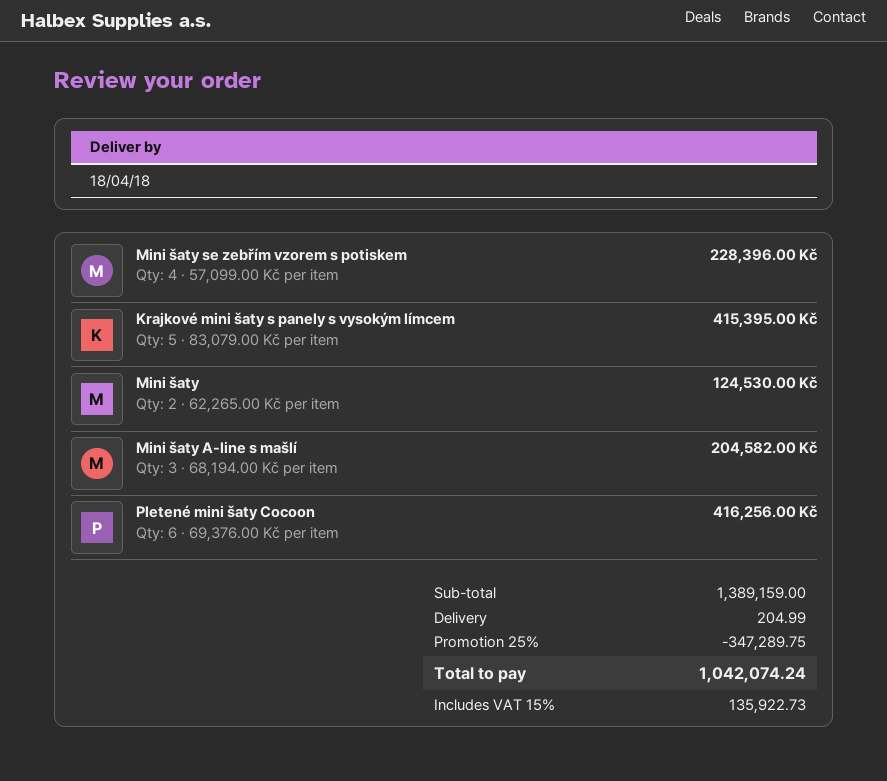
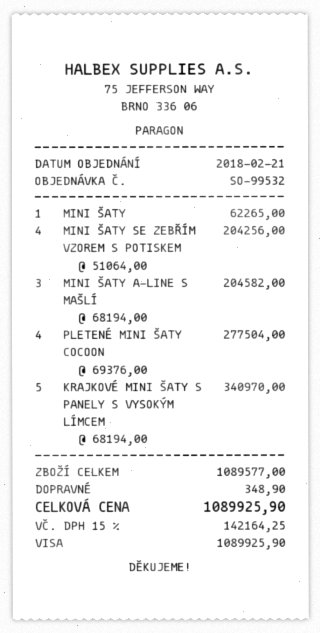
Mini šaty se zebřím vzorem s potiskem: 4 x 57099.00 = 228396.00 -> 4 x 51064.00 = 204256.00
Krajkové mini šaty s panely s vysokým límcem: 5 x 83079.00 = 415395.00 -> 5 x 68194.00 = 340970.00
Mini šaty: 2 x 62265.00 = 124530.00 -> 1 x 62265.00 = 62265.00
Pletené mini šaty Cocoon: 6 x 69376.00 = 416256.00 -> 4 x 69376.00 = 277504.00
subtotal: 1389159.00 -> 1089577.00
discount: 25% = 347289.75 -> none
shipping: 204.99 -> 348.90
tax: 15% = 135922.73 -> 15% = 142164.25
total: 1042074.24 -> 1089925.90

